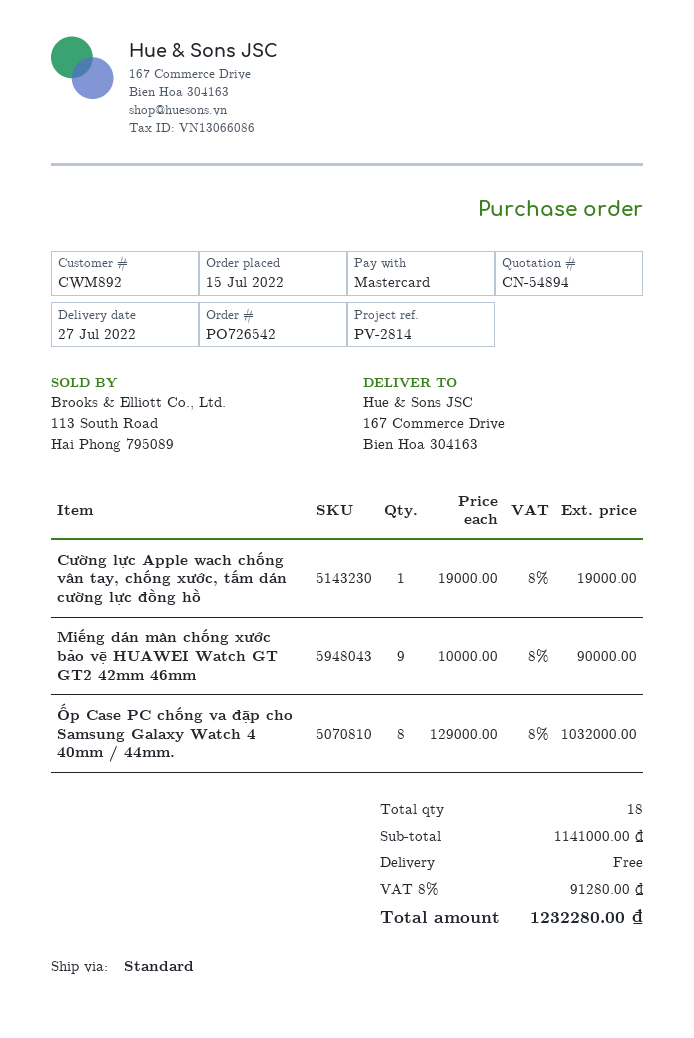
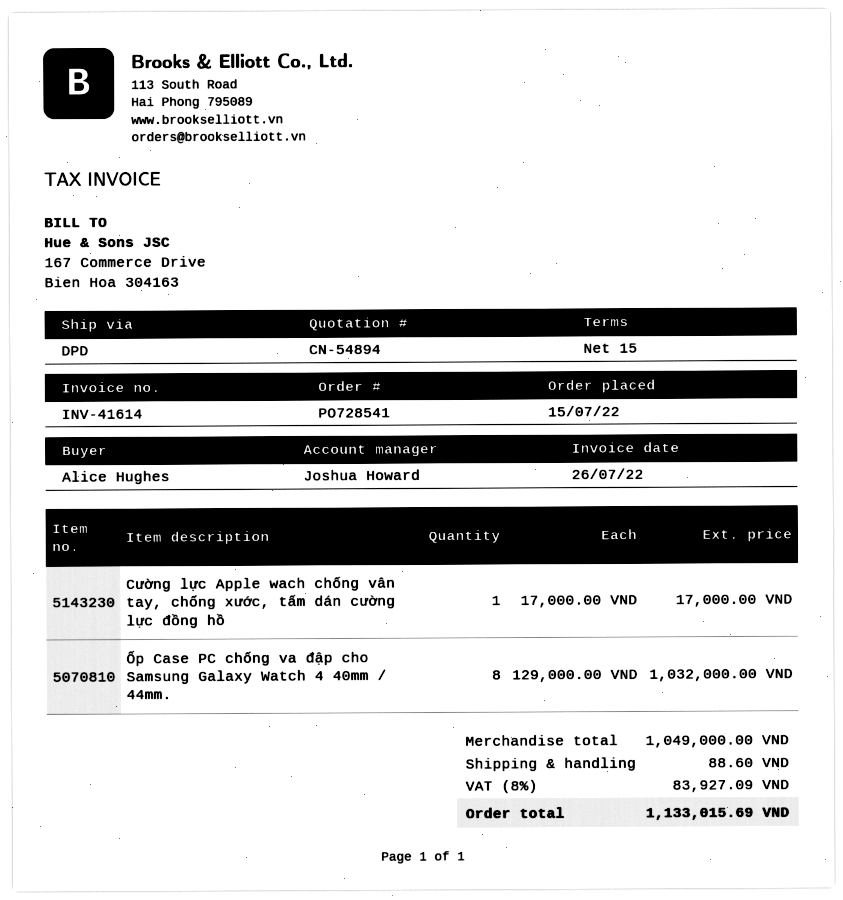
order number: PO726542 -> PO728541
shipping method: standard -> DPD
Cường lực Apple wach chống vân tay, chống xước, tấm dán cường lực đồng hồ: 1 x 19000.00 = 19000.00 -> 1 x 17000.00 = 17000.00
Miếng dán màn chống xước bảo vệ HUAWEI Watch GT GT2 42mm 46mm: 9 x 10000.00 = 90000.00 -> none
subtotal: 1141000.00 -> 1049000.00
shipping: 0.00 -> 88.60
tax: 8% = 91280.00 -> 8% = 83927.09
total: 1232280.00 -> 1133015.69

